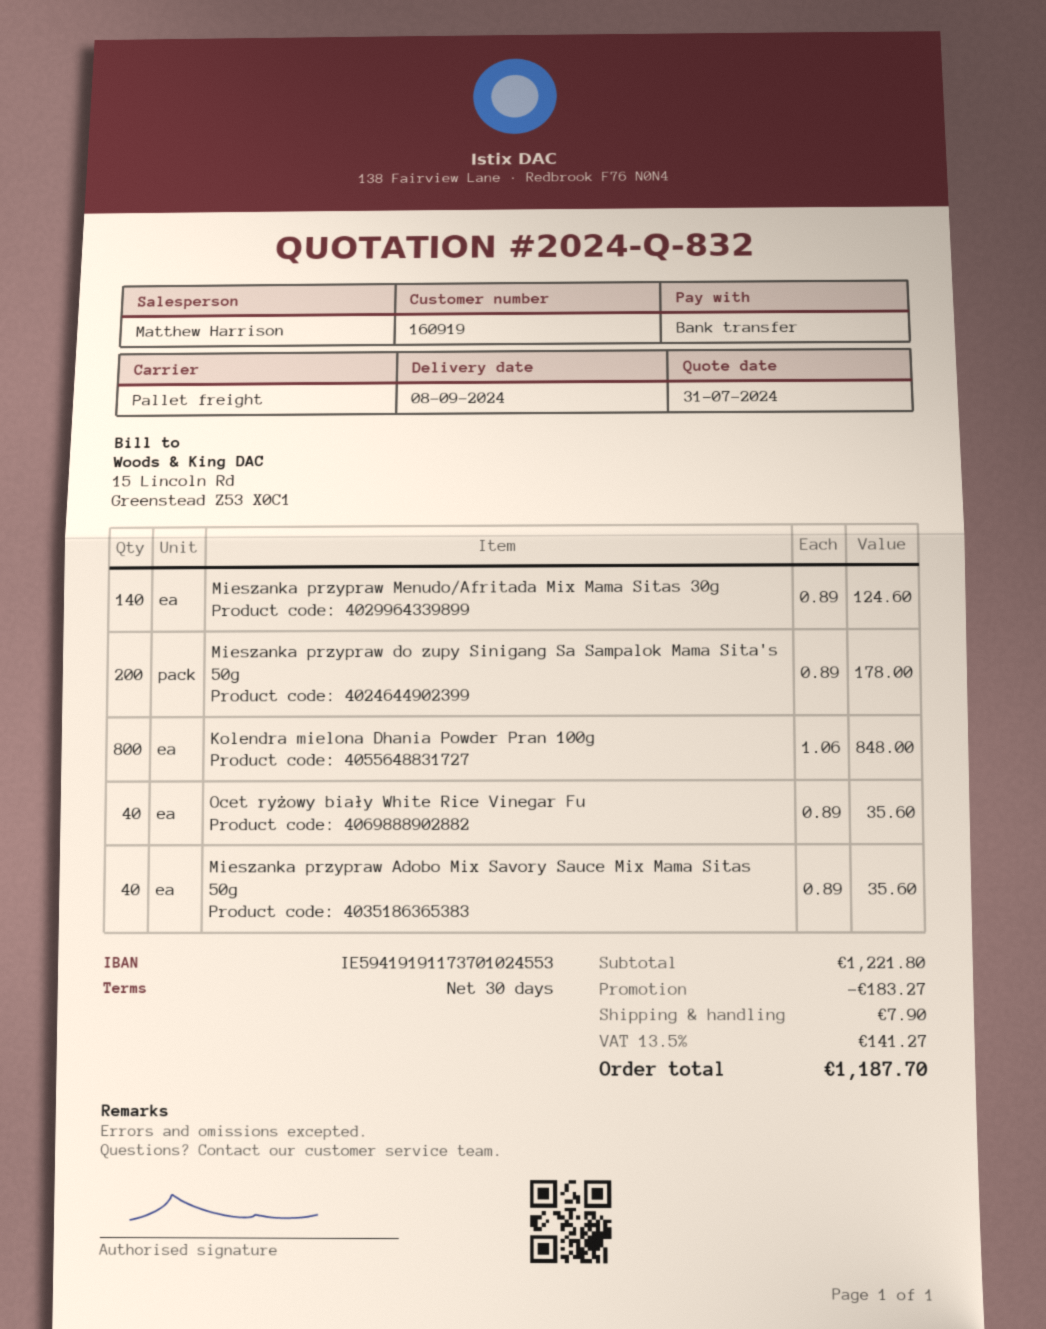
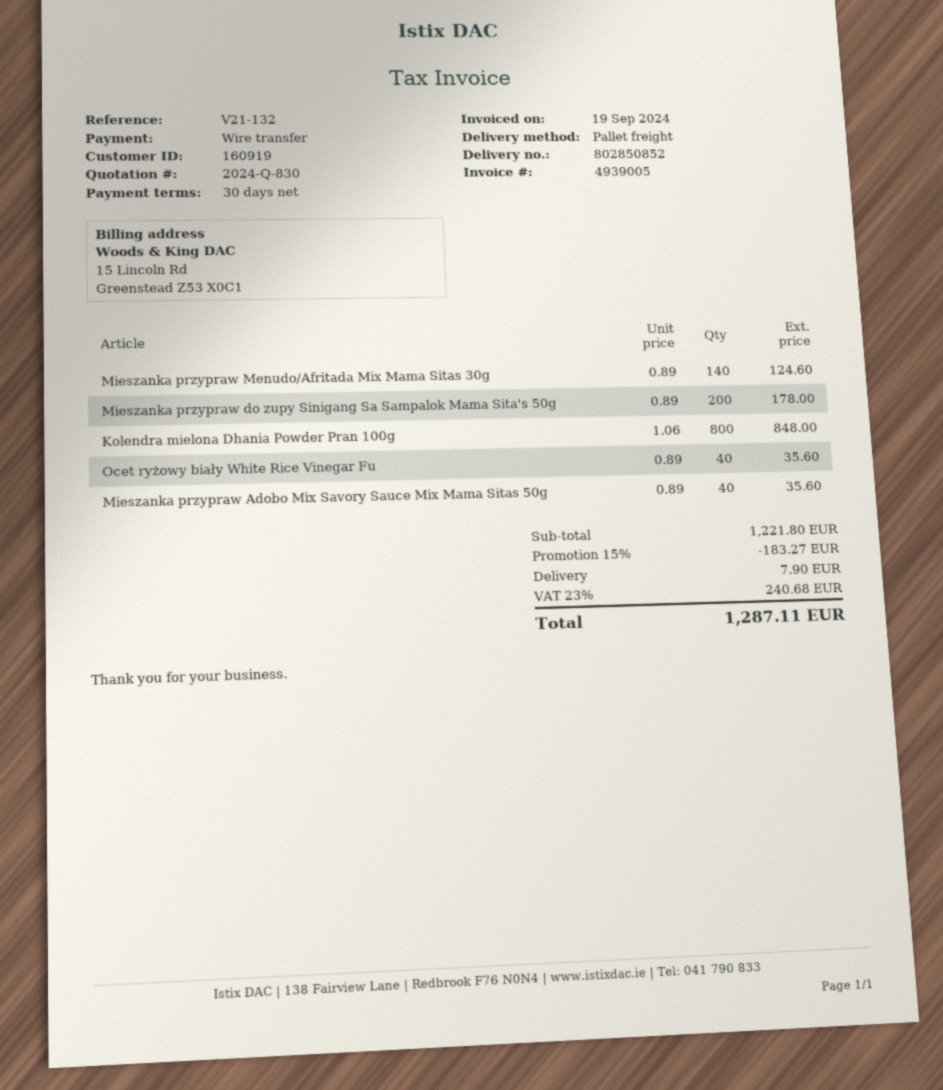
quote number: 2024-Q-832 -> 2024-Q-830
tax: 13.5% = 141.27 -> 23% = 240.68
total: 1187.70 -> 1287.11

